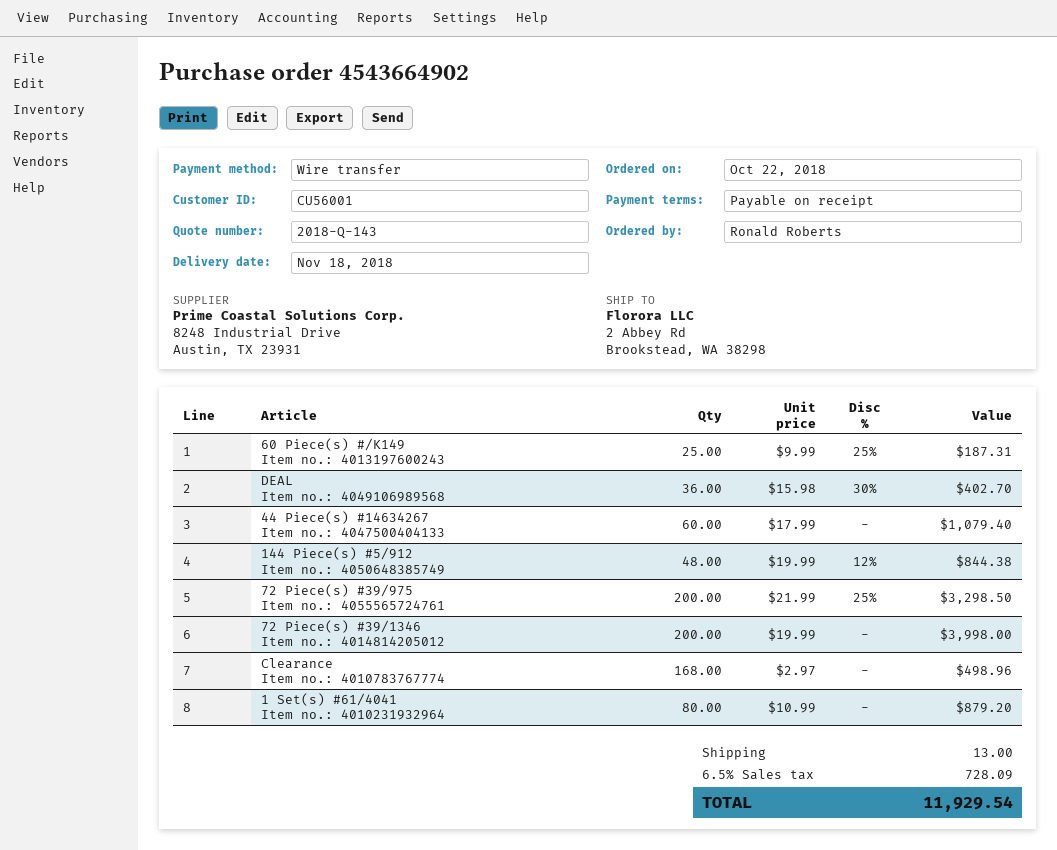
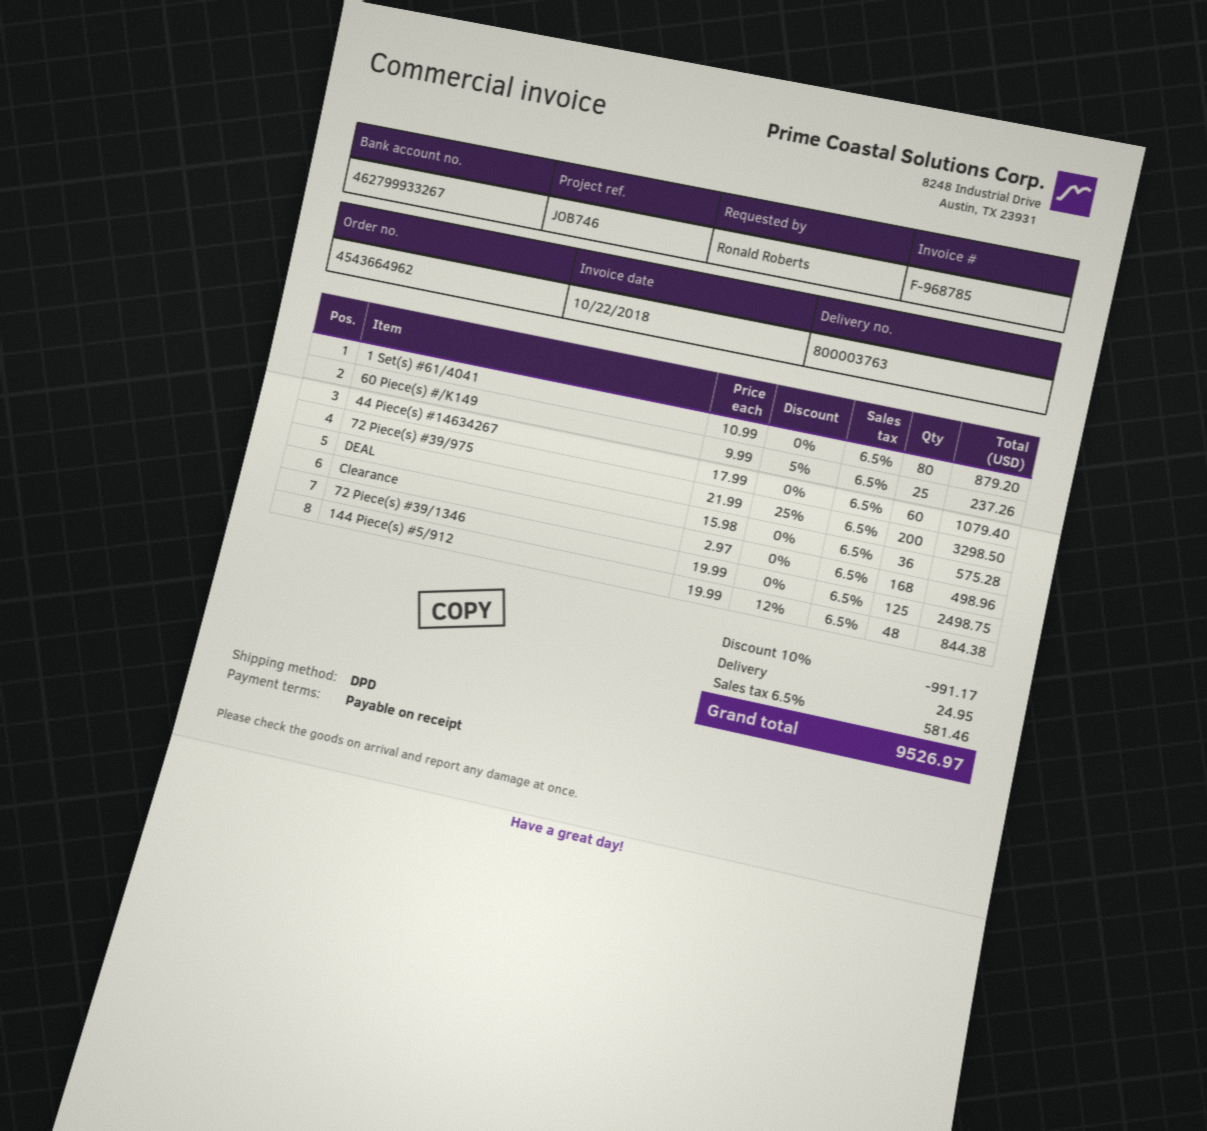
order number: 4543664902 -> 4543664962
60 Piece(s) #/K149: 25 x 9.99 - 25% = 187.31 -> 25 x 9.99 - 5% = 237.26
DEAL: 36 x 15.98 - 30% = 402.70 -> 36 x 15.98 = 575.28
72 Piece(s) #39/1346: 200 x 19.99 = 3998.00 -> 125 x 19.99 = 2498.75
discount: none -> 10% = 991.17
shipping: 13.00 -> 24.95
tax: 6.5% = 728.09 -> 6.5% = 581.46
total: 11929.54 -> 9526.97

